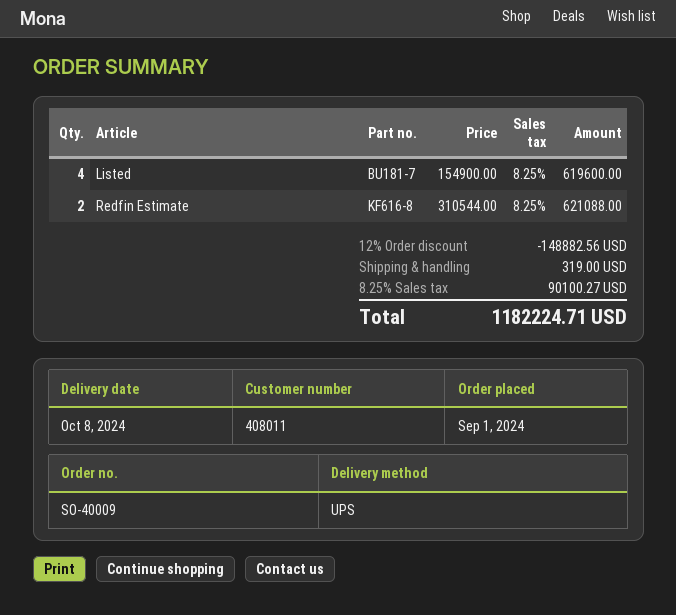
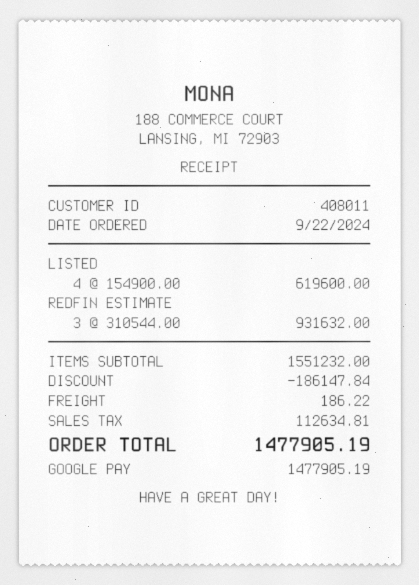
order date: 2024-09-01 -> 2024-09-22
Redfin Estimate: 2 x 310544.00 = 621088.00 -> 3 x 310544.00 = 931632.00
discount: 148882.56 -> 186147.84
shipping: 319.00 -> 186.22
tax: 90100.27 -> 112634.81
total: 1182224.71 -> 1477905.19

